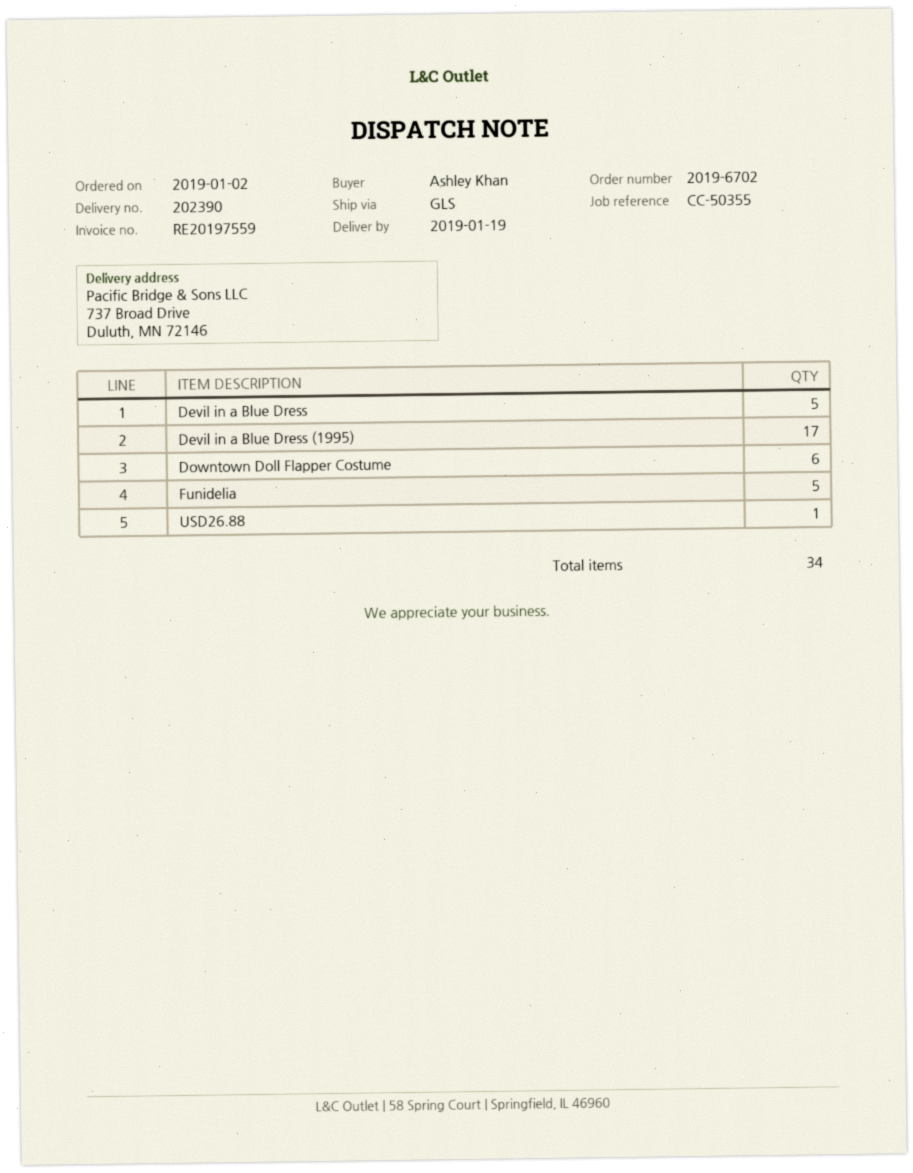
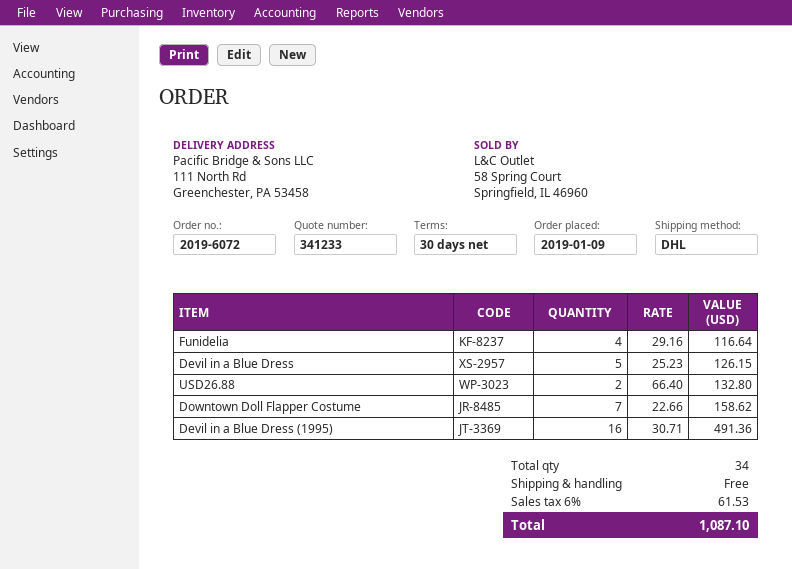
order number: 2019-6702 -> 2019-6072
order date: 2019-01-02 -> 2019-01-09
shipping method: GLS -> DHL
ship to: 737 Broad Drive, Duluth, MN 72146 -> 111 North Rd, Greenchester, PA 53458
Devil in a Blue Dress (1995): 17 -> 16
Downtown Doll Flapper Costume: 6 -> 7
Funidelia: 5 -> 4
USD26.88: 1 -> 2

